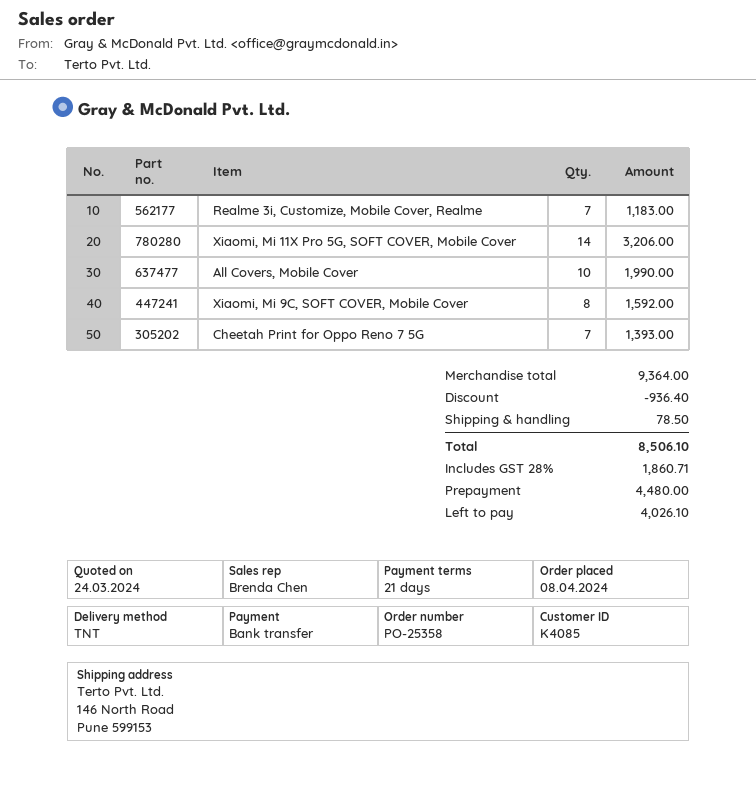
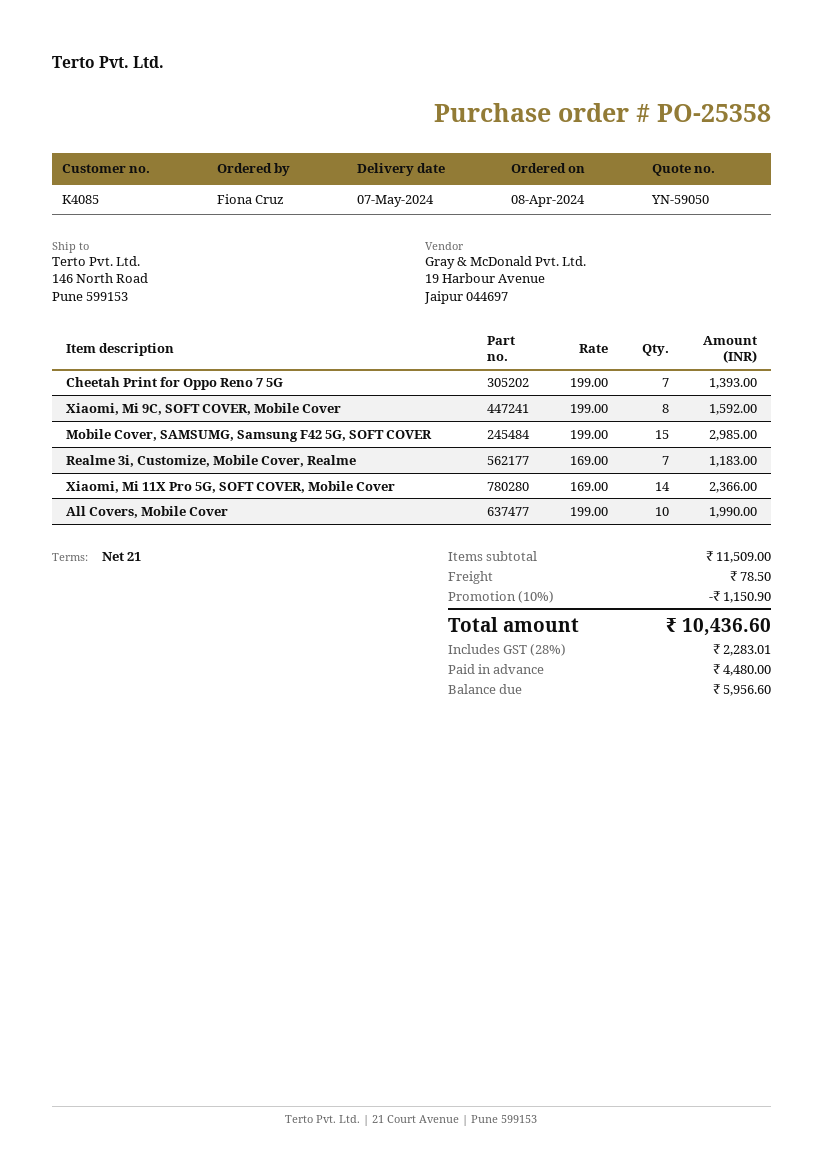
Xiaomi, Mi 11X Pro 5G, SOFT COVER, Mobile Cover: 14 for 3206.00 -> 14 for 2366.00
Mobile Cover, SAMSUMG, Samsung F42 5G, SOFT COVER: none -> 15 for 2985.00
subtotal: 9364.00 -> 11509.00
discount: 936.40 -> 1150.90
tax: 28% = 1860.71 -> 28% = 2283.01
total: 8506.10 -> 10436.60
balance: 4026.10 -> 5956.60

